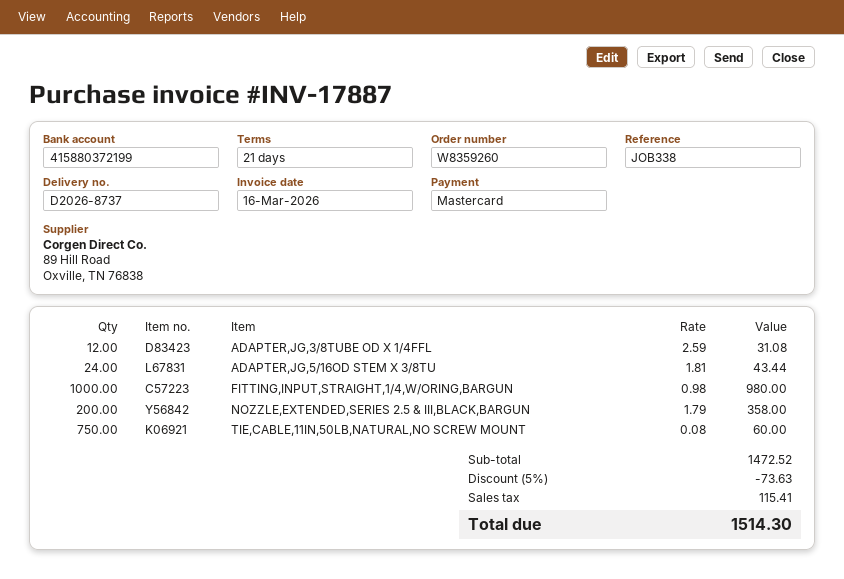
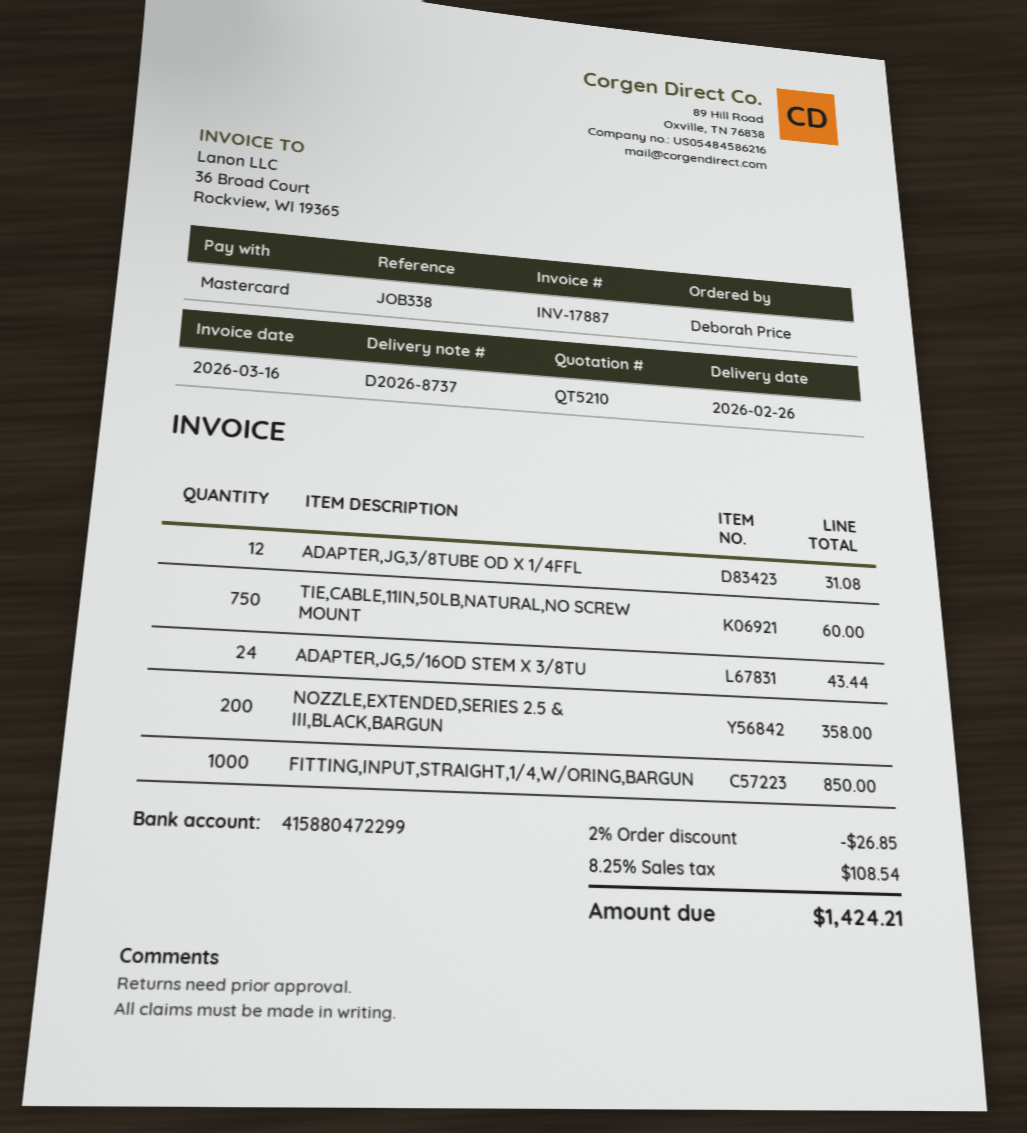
bank account: 415880372199 -> 415880472299
FITTING,INPUT,STRAIGHT,1/4,W/ORING,BARGUN: 1000 for 980.00 -> 1000 for 850.00
discount: 5% = 73.63 -> 2% = 26.85
tax: 115.41 -> 108.54
total: 1514.30 -> 1424.21

